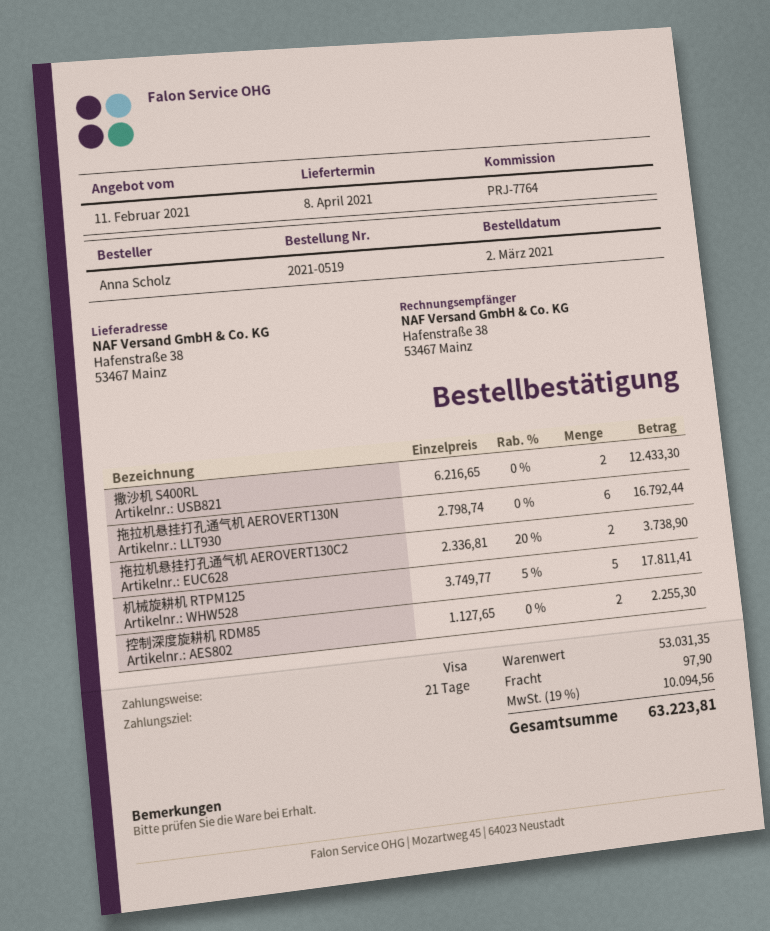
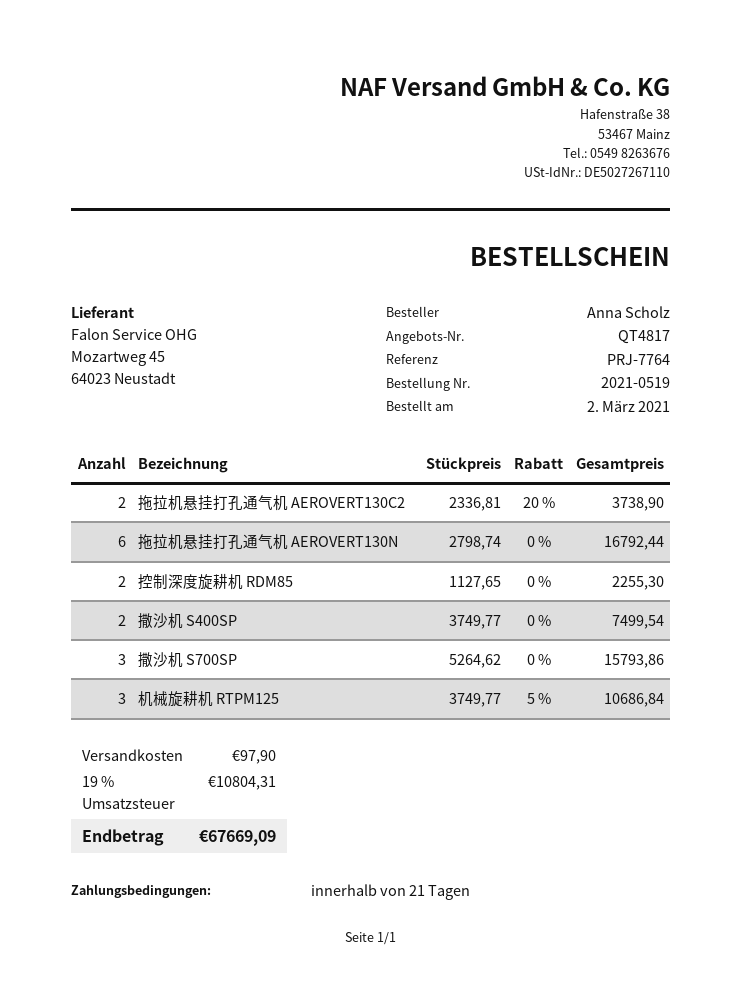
撒沙机 S400RL: 2 x 6216.65 = 12433.30 -> none
机械旋耕机 RTPM125: 5 x 3749.77 - 5% = 17811.41 -> 3 x 3749.77 - 5% = 10686.84
撒沙机 S400SP: none -> 2 x 3749.77 = 7499.54
撒沙机 S700SP: none -> 3 x 5264.62 = 15793.86
tax: 19% = 10094.56 -> 19% = 10804.31
total: 63223.81 -> 67669.09

